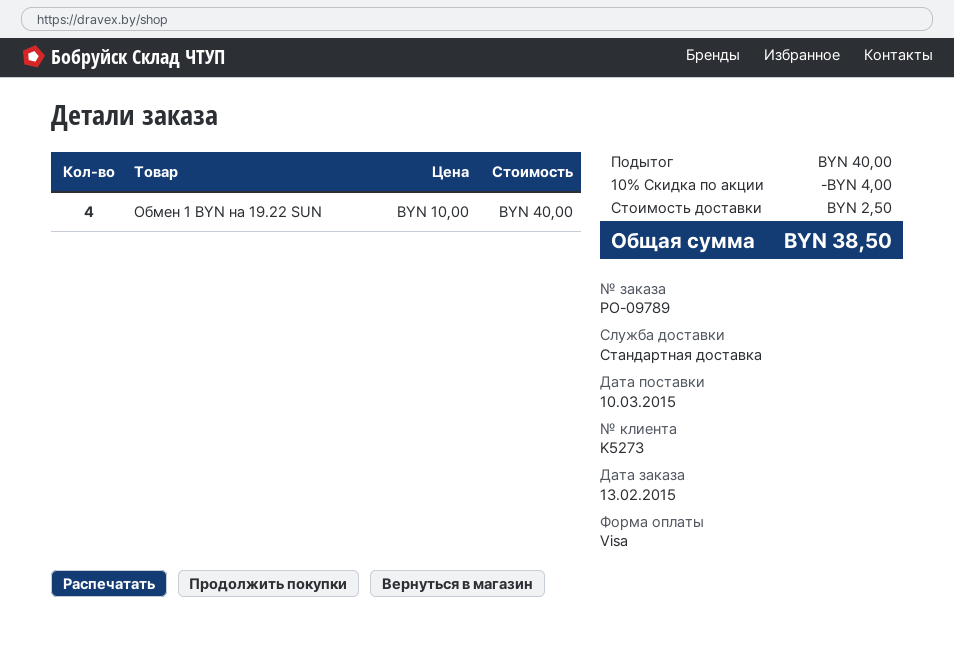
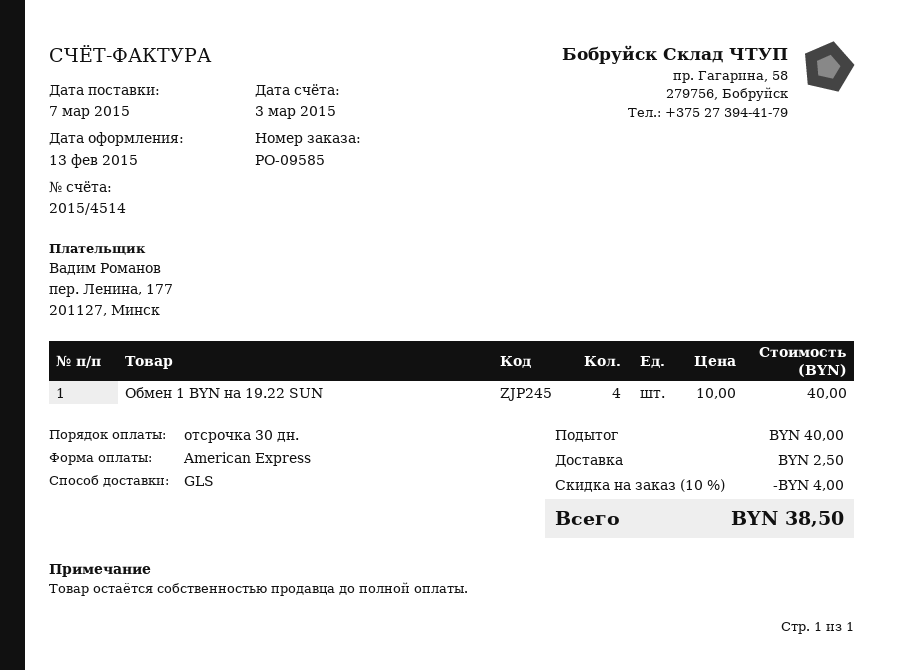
order number: PO-09789 -> PO-09585
delivery date: 2015-03-10 -> 2015-03-07
payment method: Visa -> American Express
shipping method: standard -> GLS

